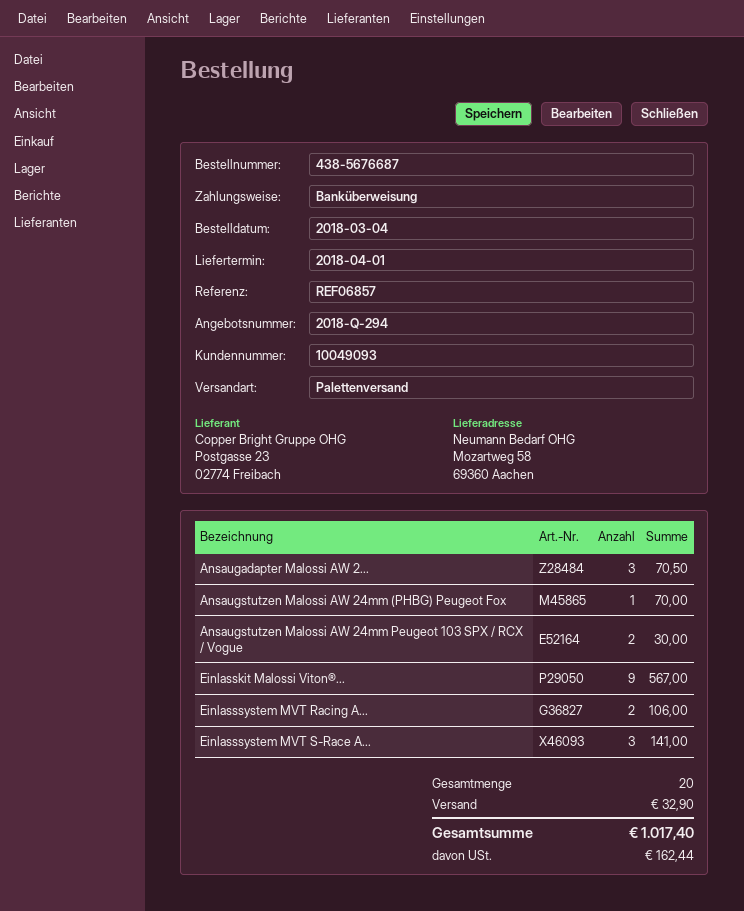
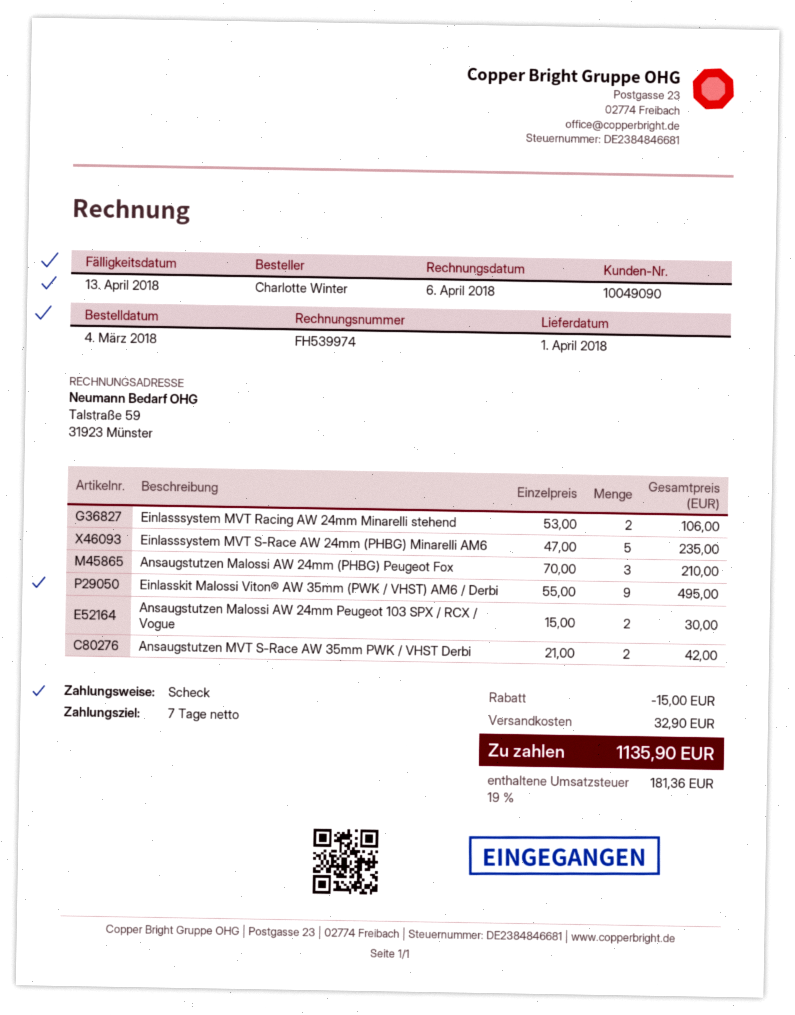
customer number: 10049093 -> 10049090
payment method: bank transfer -> cheque
Ansaugadapter Malossi AW 2...: 3 for 70.50 -> none
Ansaugstutzen Malossi AW 24mm (PHBG) Peugeot Fox: 1 for 70.00 -> 3 for 210.00
Einlasskit Malossi Viton®...: 9 for 567.00 -> 9 for 495.00
Einlasssystem MVT S-Race A...: 3 for 141.00 -> 5 for 235.00
Ansaugstutzen MVT S-Race AW 35mm PWK / VHST Derbi: none -> 2 for 42.00
discount: none -> 15.00
tax: 162.44 -> 181.36
total: 1017.40 -> 1135.90

